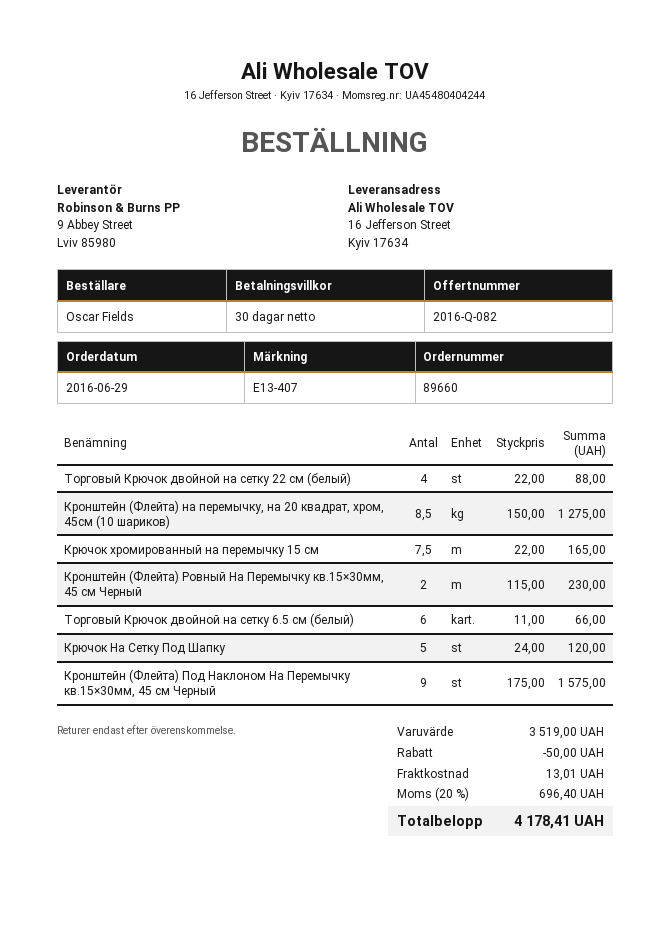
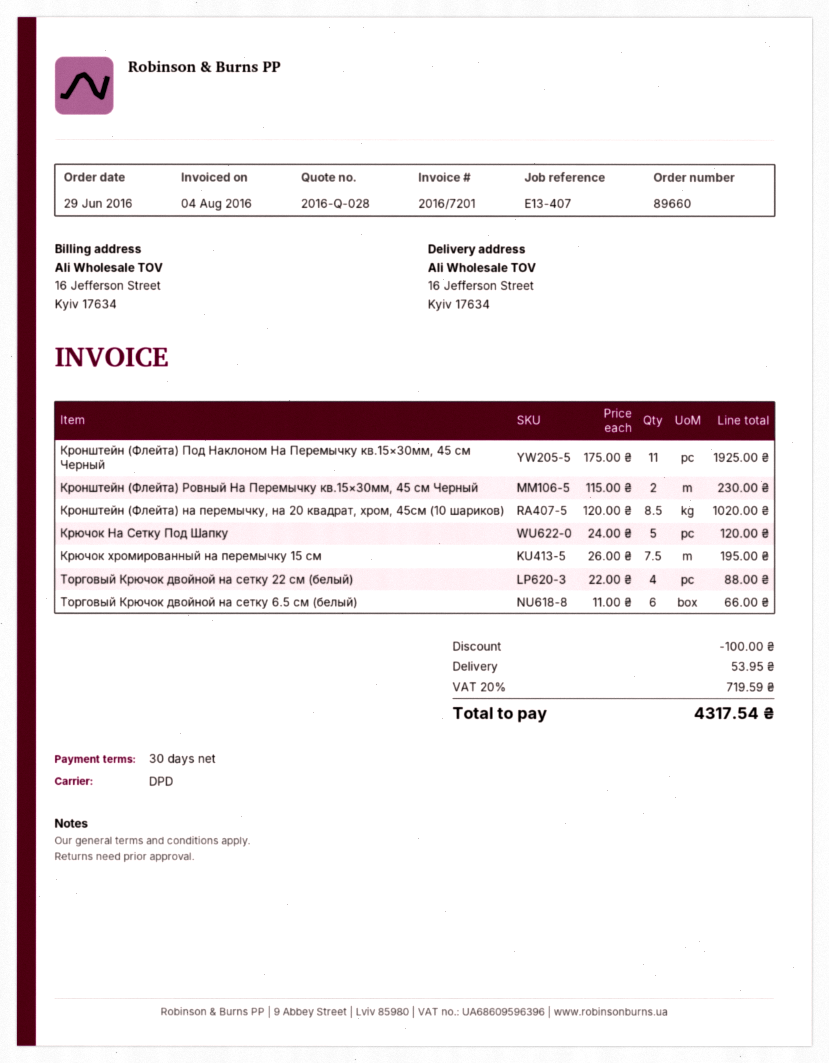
quote number: 2016-Q-082 -> 2016-Q-028
Кронштейн (Флейта) на перемычку, на 20 квадрат, хром, 45см (10 шариков): 8.5 x 150.00 = 1275.00 -> 8.5 x 120.00 = 1020.00
Крючок хромированный на перемычку 15 см: 7.5 x 22.00 = 165.00 -> 7.5 x 26.00 = 195.00
Кронштейн (Флейта) Под Наклоном На Перемычку кв.15×30мм, 45 см Черный: 9 x 175.00 = 1575.00 -> 11 x 175.00 = 1925.00
discount: 50.00 -> 100.00
shipping: 13.01 -> 53.95
tax: 20% = 696.40 -> 20% = 719.59
total: 4178.41 -> 4317.54

